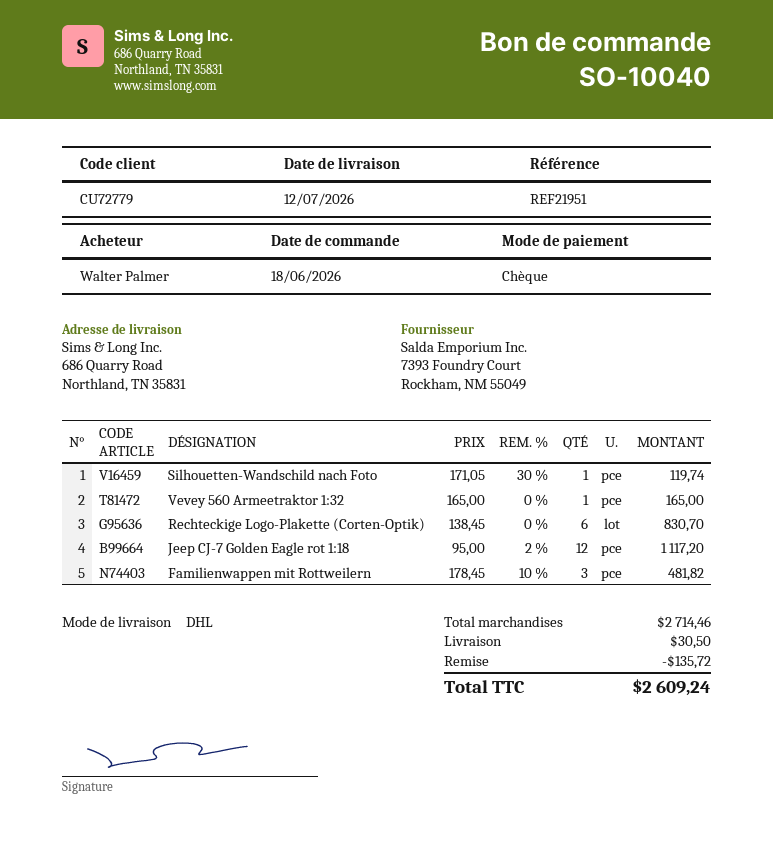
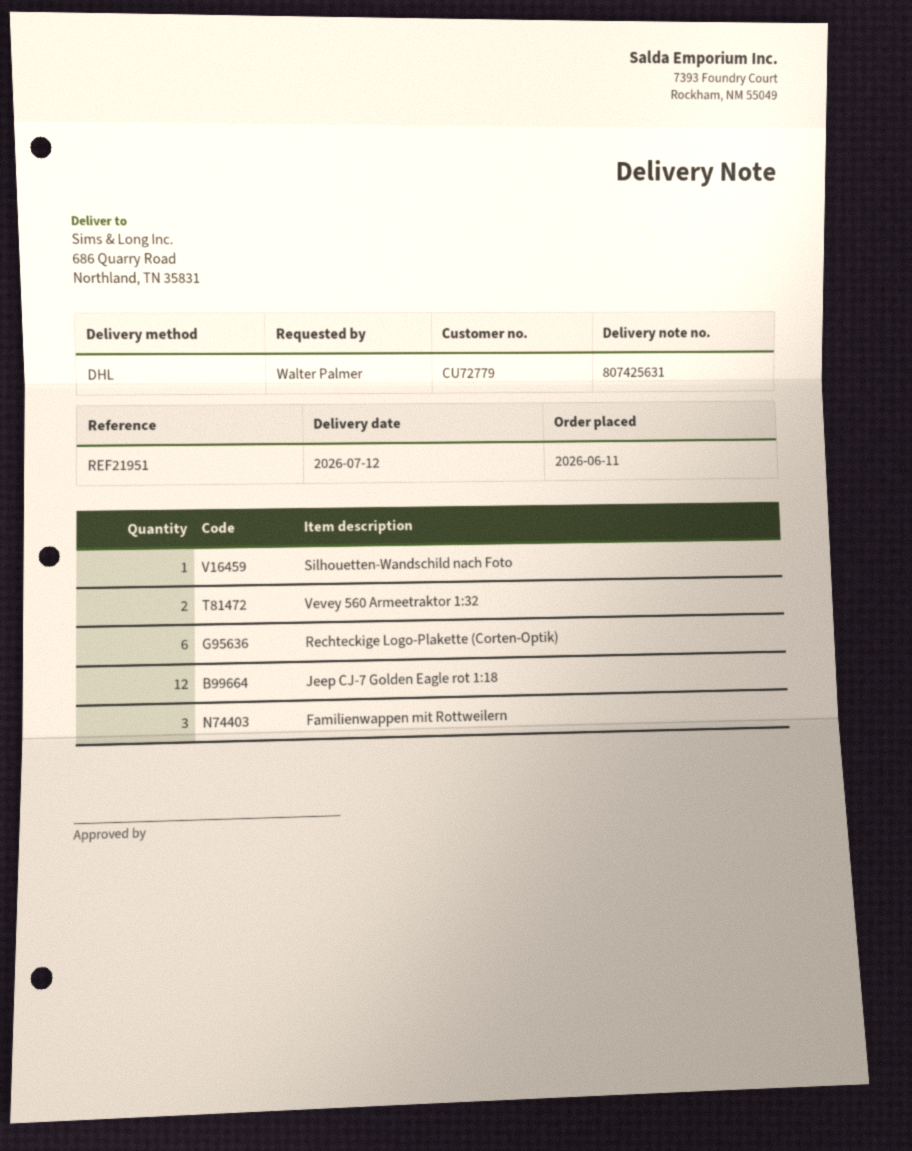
order date: 2026-06-18 -> 2026-06-11
Vevey 560 Armeetraktor 1:32: 1 -> 2

